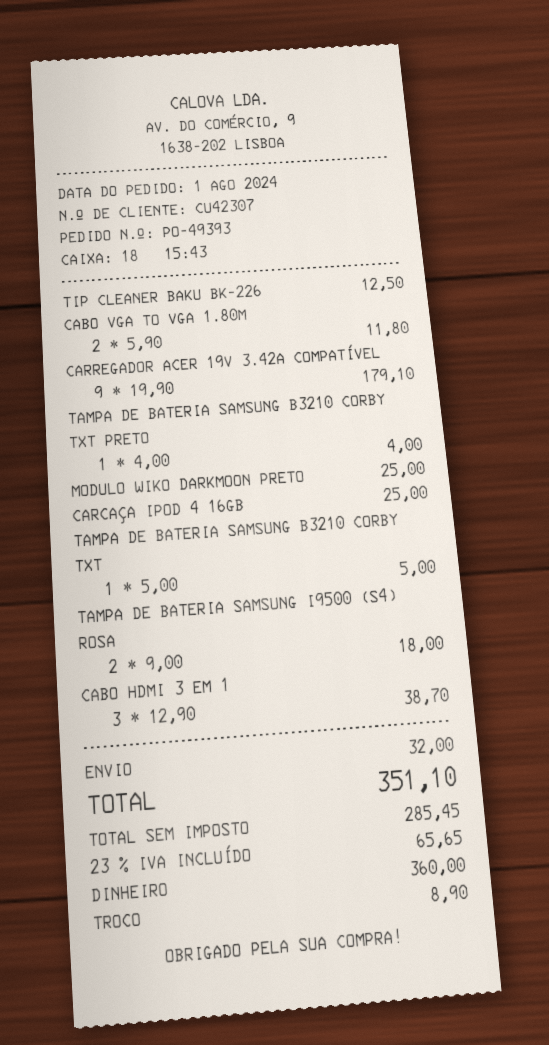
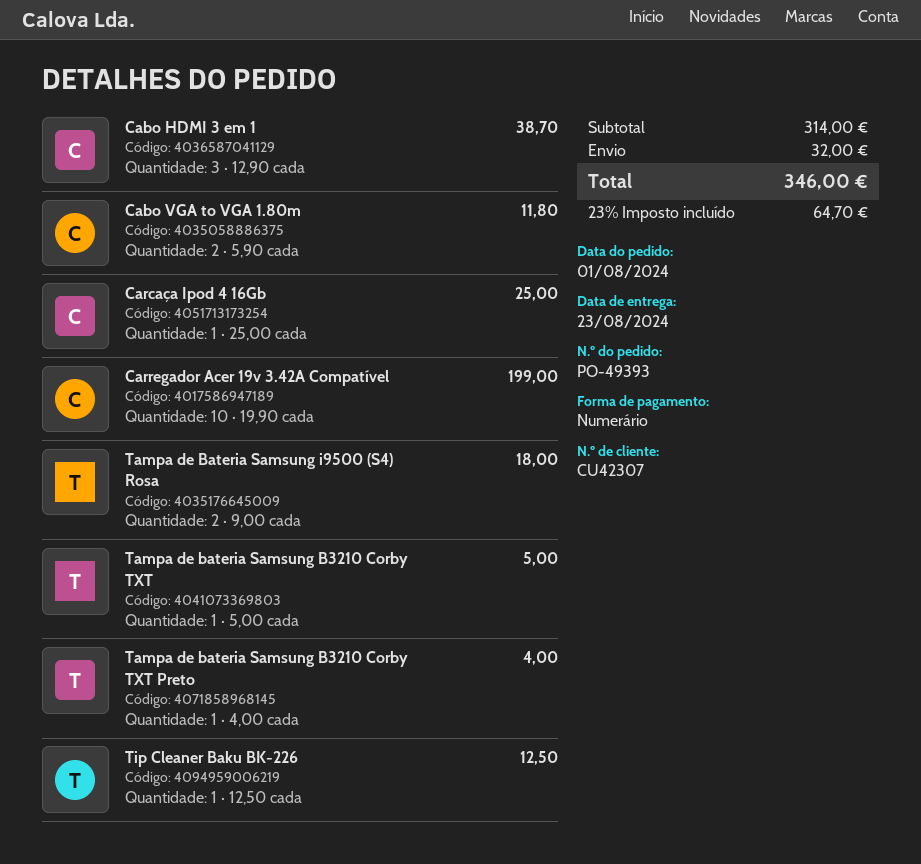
CARREGADOR ACER 19V 3.42A COMPATÍVEL: 9 x 19.90 = 179.10 -> 10 x 19.90 = 199.00
MODULO WIKO DARKMOON PRETO: 1 x 25.00 = 25.00 -> none
tax: 23% = 65.65 -> 23% = 64.70
total: 351.10 -> 346.00

